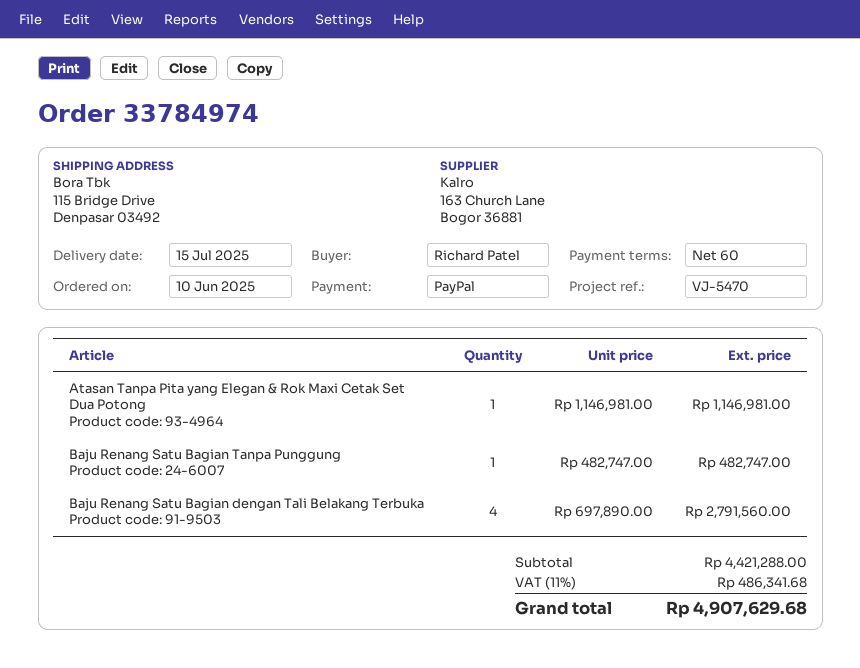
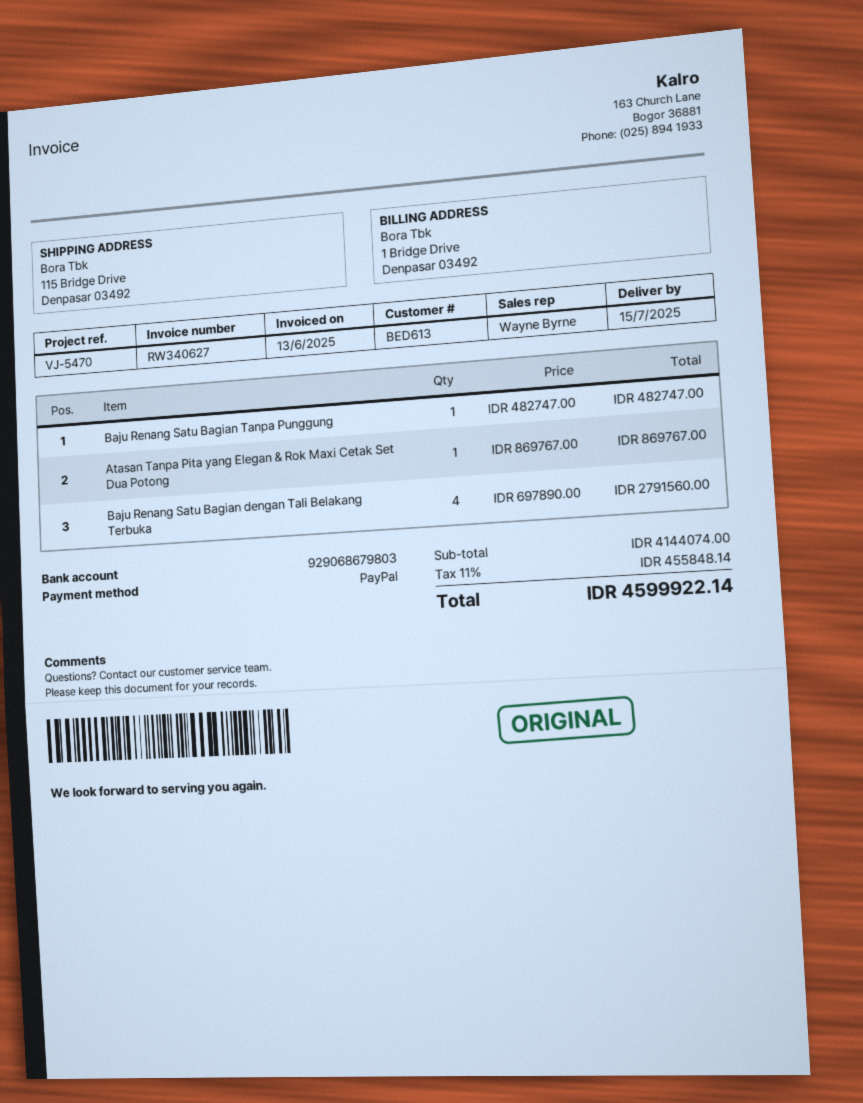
Atasan Tanpa Pita yang Elegan & Rok Maxi Cetak Set Dua Potong: 1 x 1146981.00 = 1146981.00 -> 1 x 869767.00 = 869767.00
subtotal: 4421288.00 -> 4144074.00
tax: 11% = 486341.68 -> 11% = 455848.14
total: 4907629.68 -> 4599922.14

